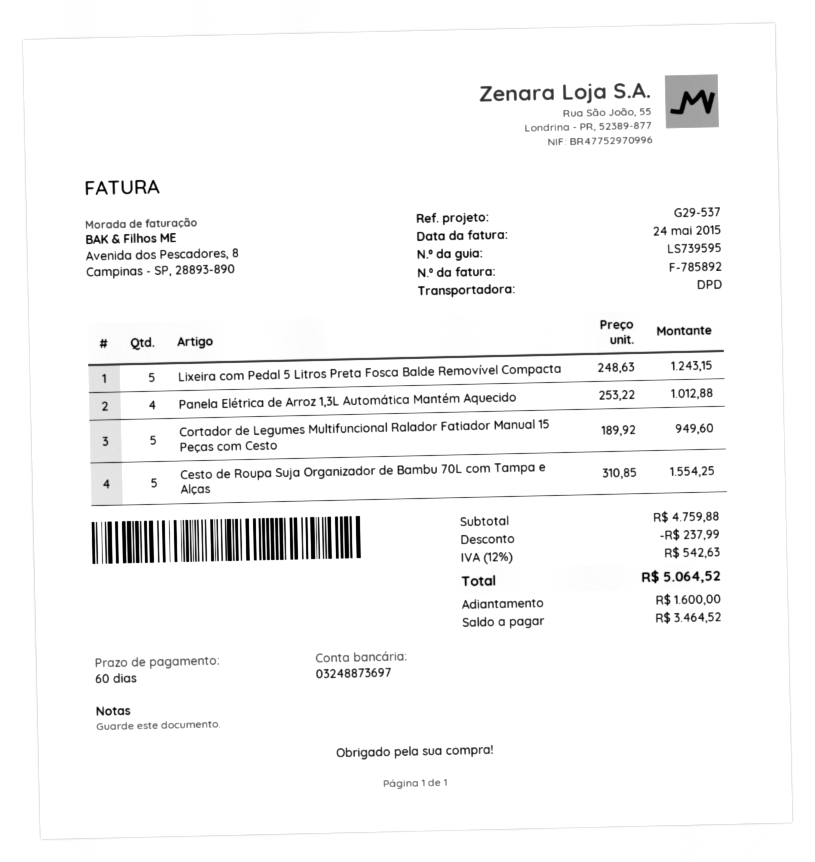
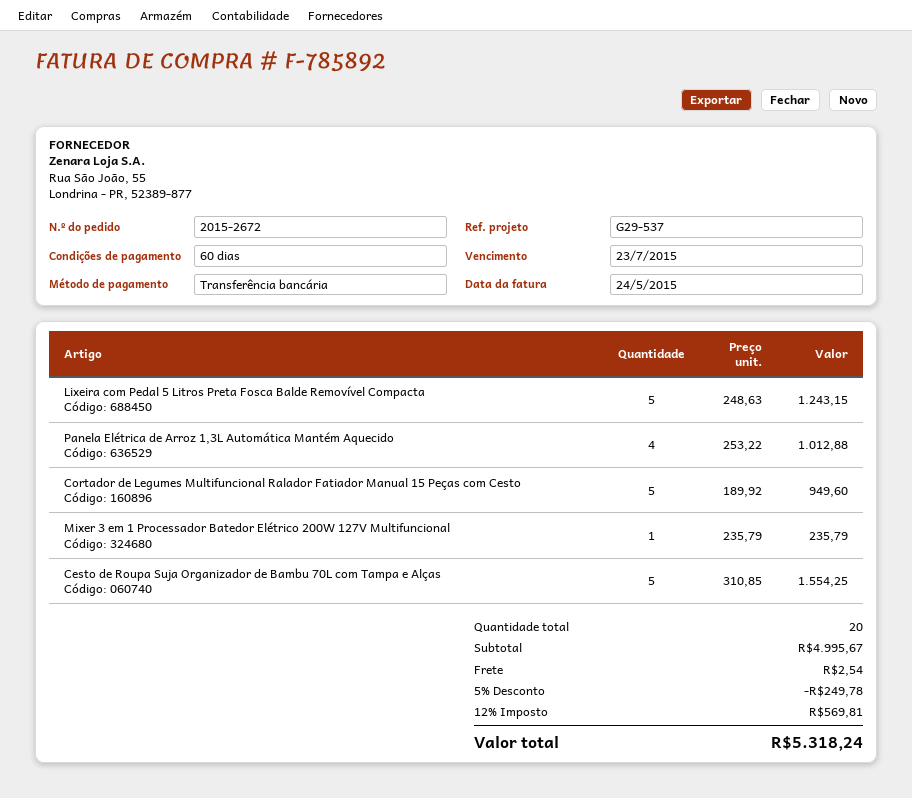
Mixer 3 em 1 Processador Batedor Elétrico 200W 127V Multifuncional: none -> 1 x 235.79 = 235.79
subtotal: 4759.88 -> 4995.67
discount: 237.99 -> 249.78
shipping: none -> 2.54
tax: 12% = 542.63 -> 12% = 569.81
total: 5064.52 -> 5318.24

